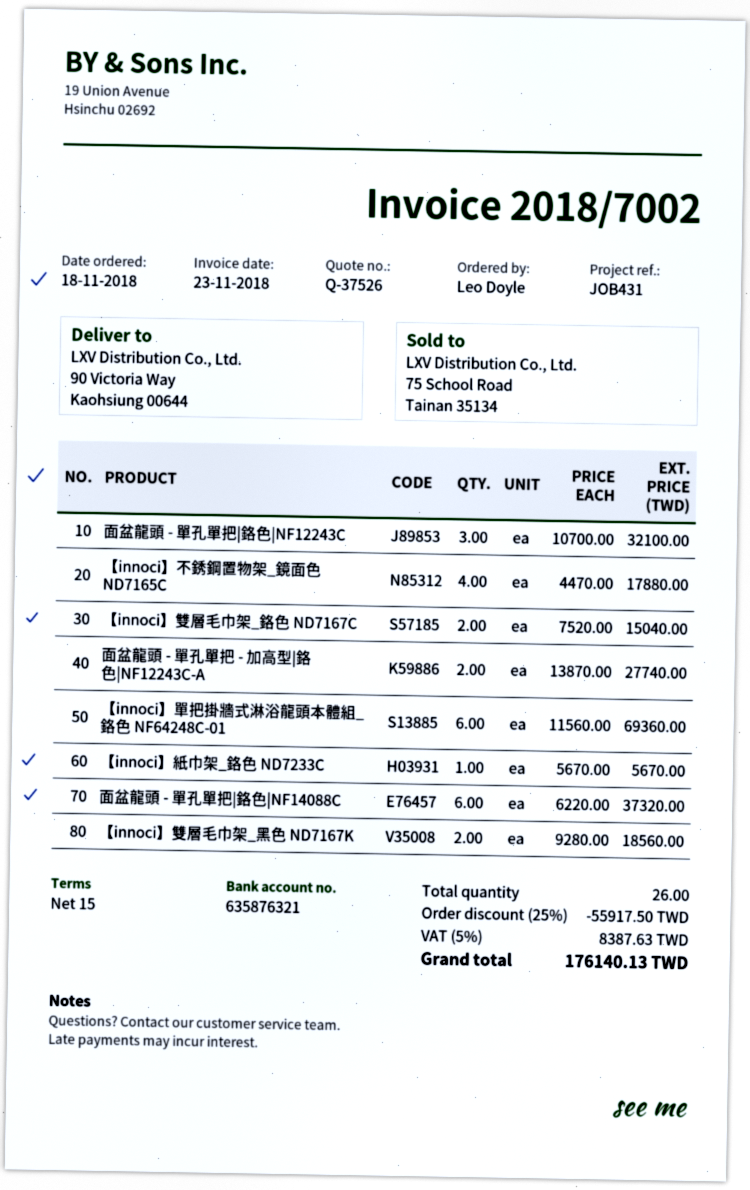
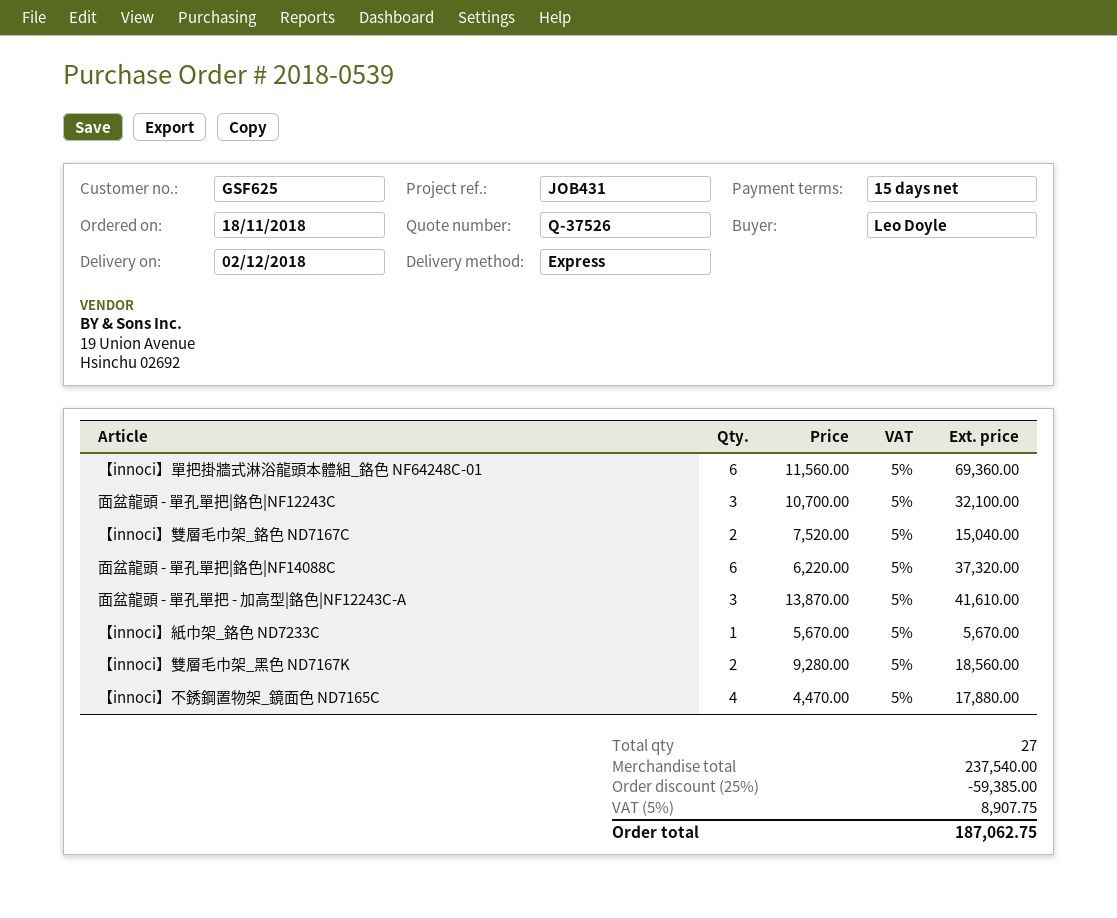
面盆龍頭 - 單孔單把 - 加高型|鉻色|NF12243C-A: 2 x 13870.00 = 27740.00 -> 3 x 13870.00 = 41610.00
total quantity: 26 -> 27
discount: 25% = 55917.50 -> 25% = 59385.00
tax: 5% = 8387.63 -> 5% = 8907.75
total: 176140.13 -> 187062.75

